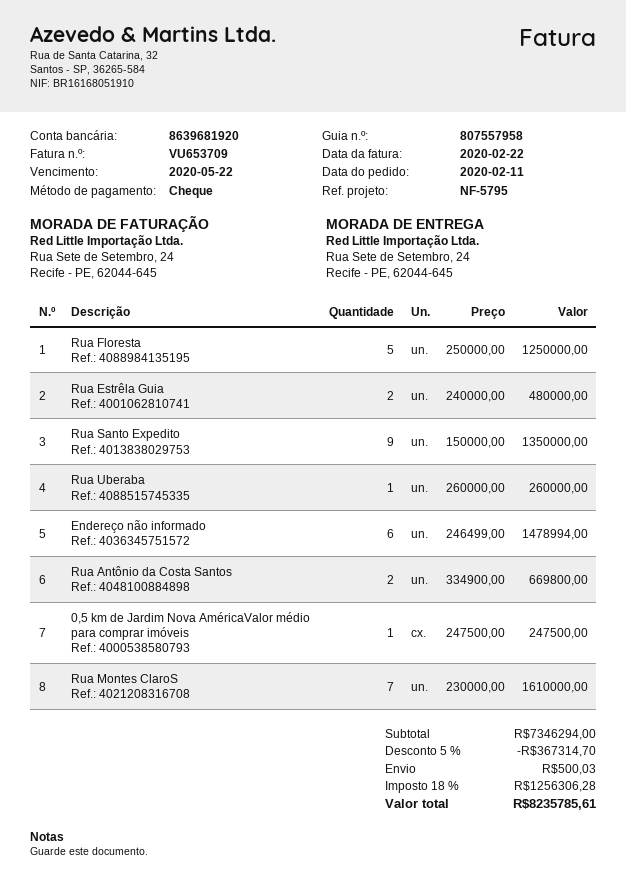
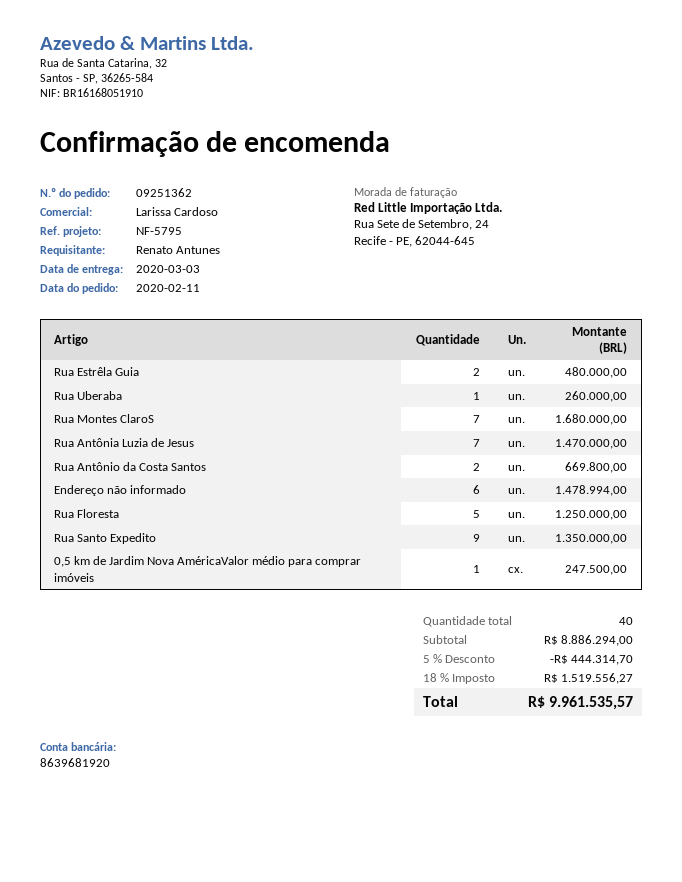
Rua Montes ClaroS: 7 for 1610000.00 -> 7 for 1680000.00
Rua Antônia Luzia de Jesus: none -> 7 for 1470000.00
subtotal: 7346294.00 -> 8886294.00
discount: 5% = 367314.70 -> 5% = 444314.70
shipping: 500.03 -> none
tax: 18% = 1256306.28 -> 18% = 1519556.27
total: 8235785.61 -> 9961535.57

